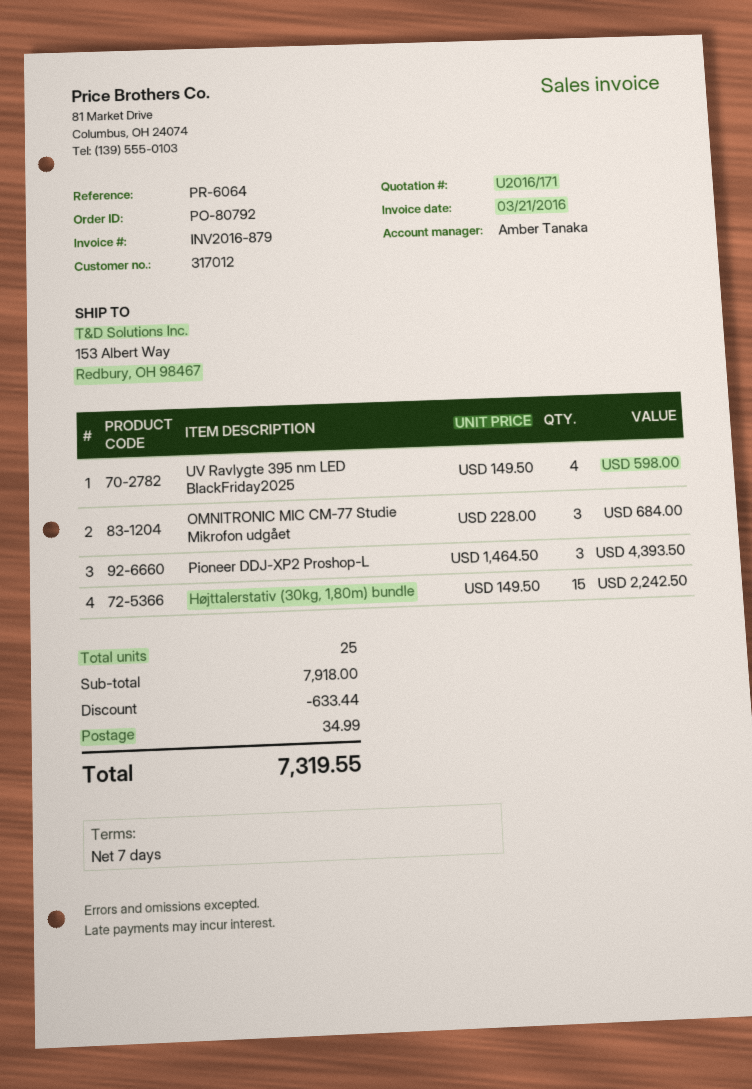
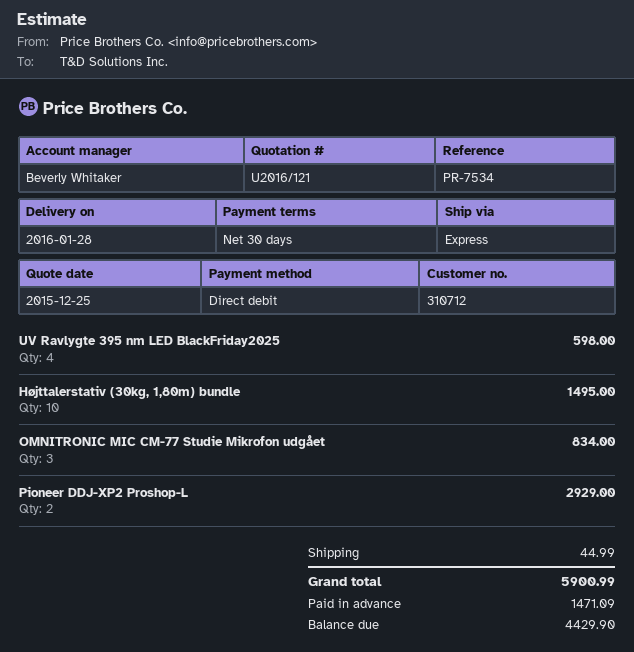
quote number: U2016/171 -> U2016/121
payment terms: 7 days -> 30 days
customer number: 317012 -> 310712
reference: PR-6064 -> PR-7534
sales rep: Amber Tanaka -> Beverly Whitaker
OMNITRONIC MIC CM-77 Studie Mikrofon udgået: 3 for 684.00 -> 3 for 834.00
Pioneer DDJ-XP2 Proshop-L: 3 for 4393.50 -> 2 for 2929.00
Højttalerstativ (30kg, 1,80m) bundle: 15 for 2242.50 -> 10 for 1495.00
discount: 633.44 -> none
shipping: 34.99 -> 44.99
total: 7319.55 -> 5900.99

